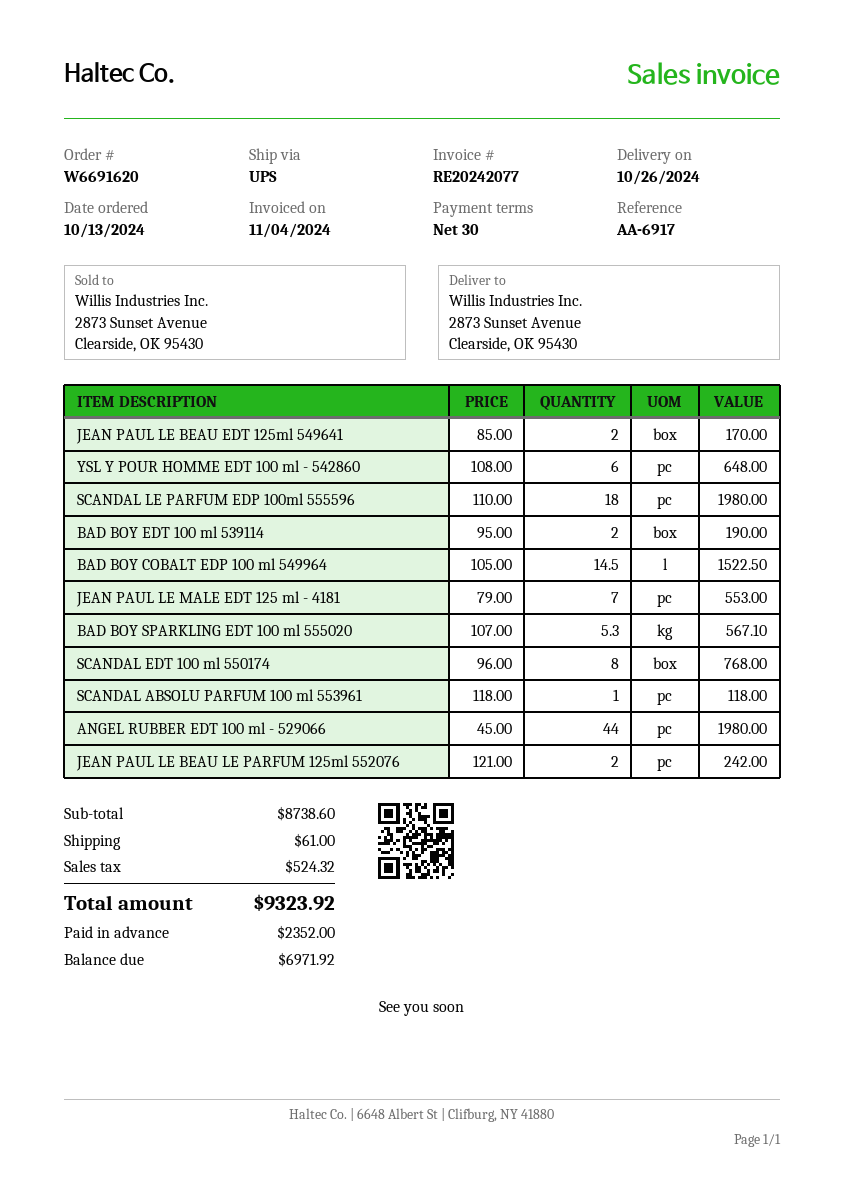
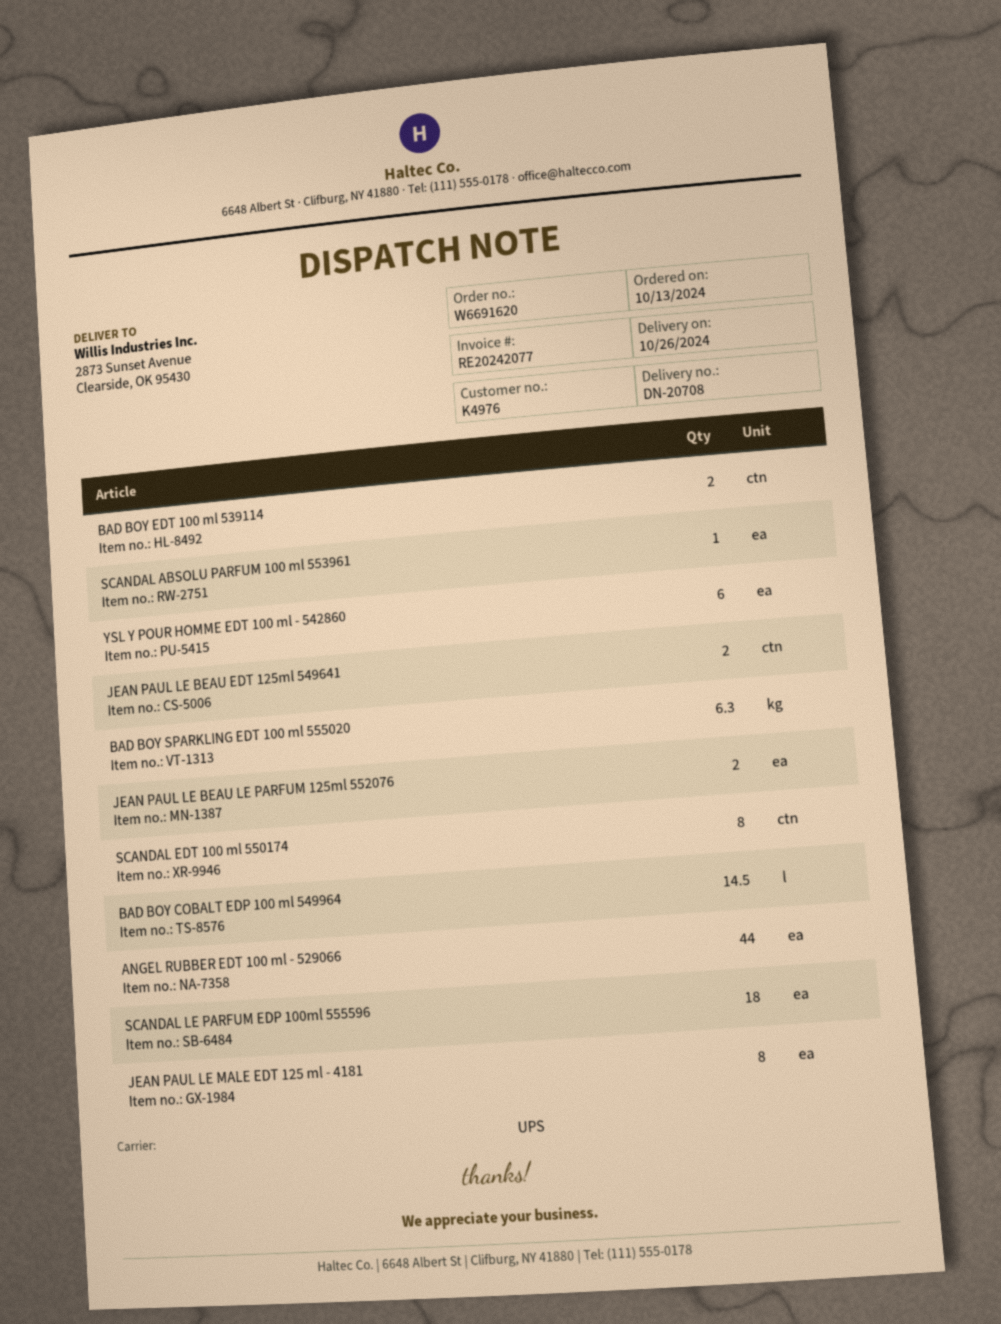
JEAN PAUL LE MALE EDT 125 ml - 4181: 7 -> 8
BAD BOY SPARKLING EDT 100 ml 555020: 5.3 -> 6.3

